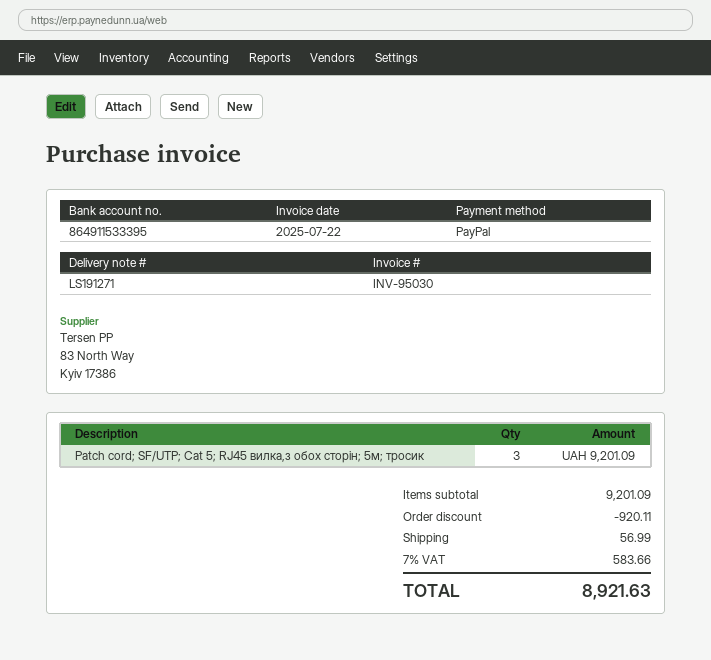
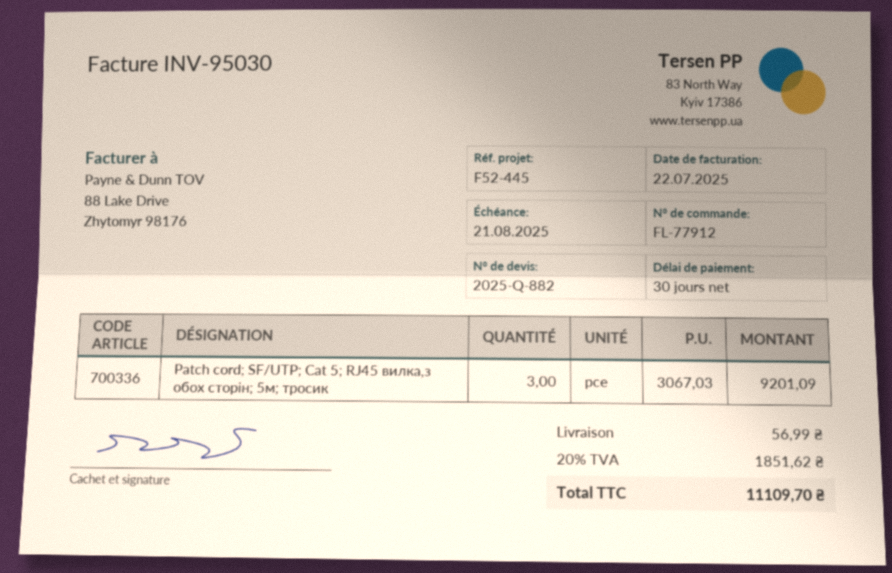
discount: 920.11 -> none
tax: 7% = 583.66 -> 20% = 1851.62
total: 8921.63 -> 11109.70

